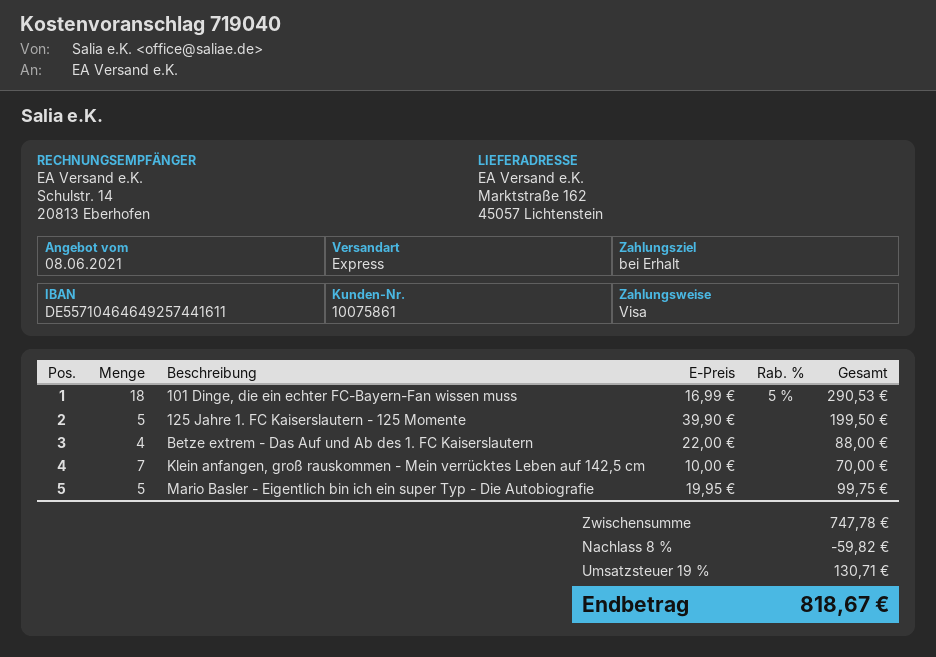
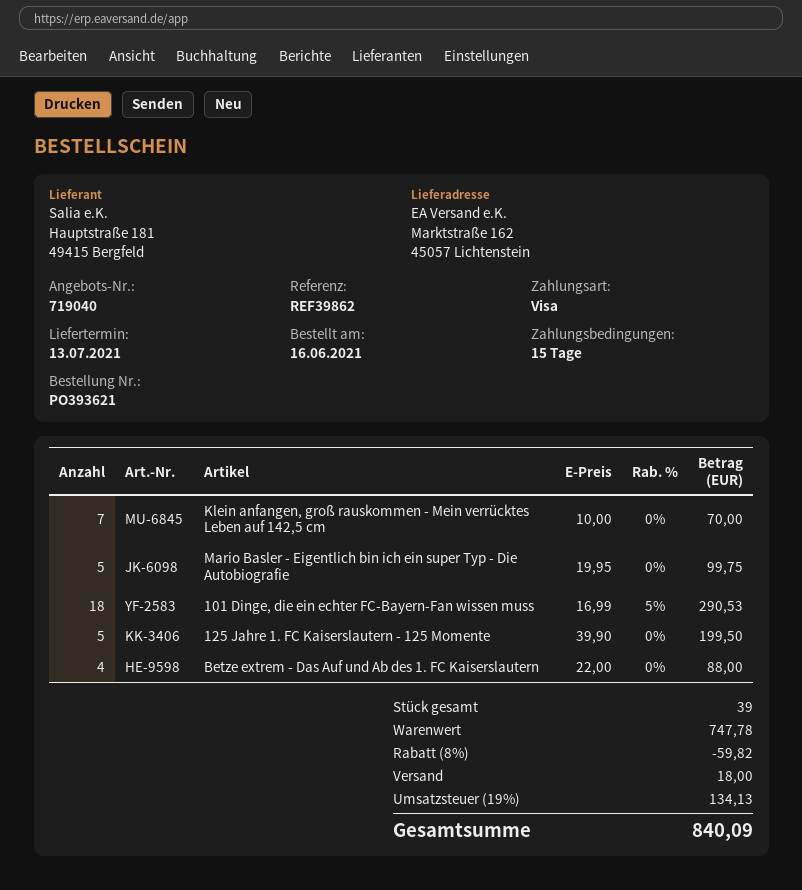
payment terms: on receipt -> 15 days
shipping: none -> 18.00
tax: 19% = 130.71 -> 19% = 134.13
total: 818.67 -> 840.09

